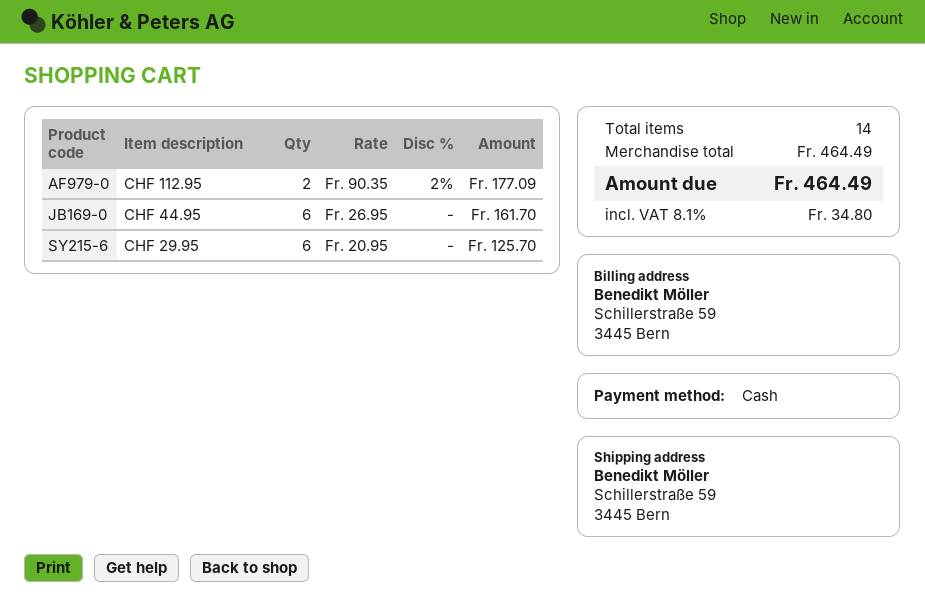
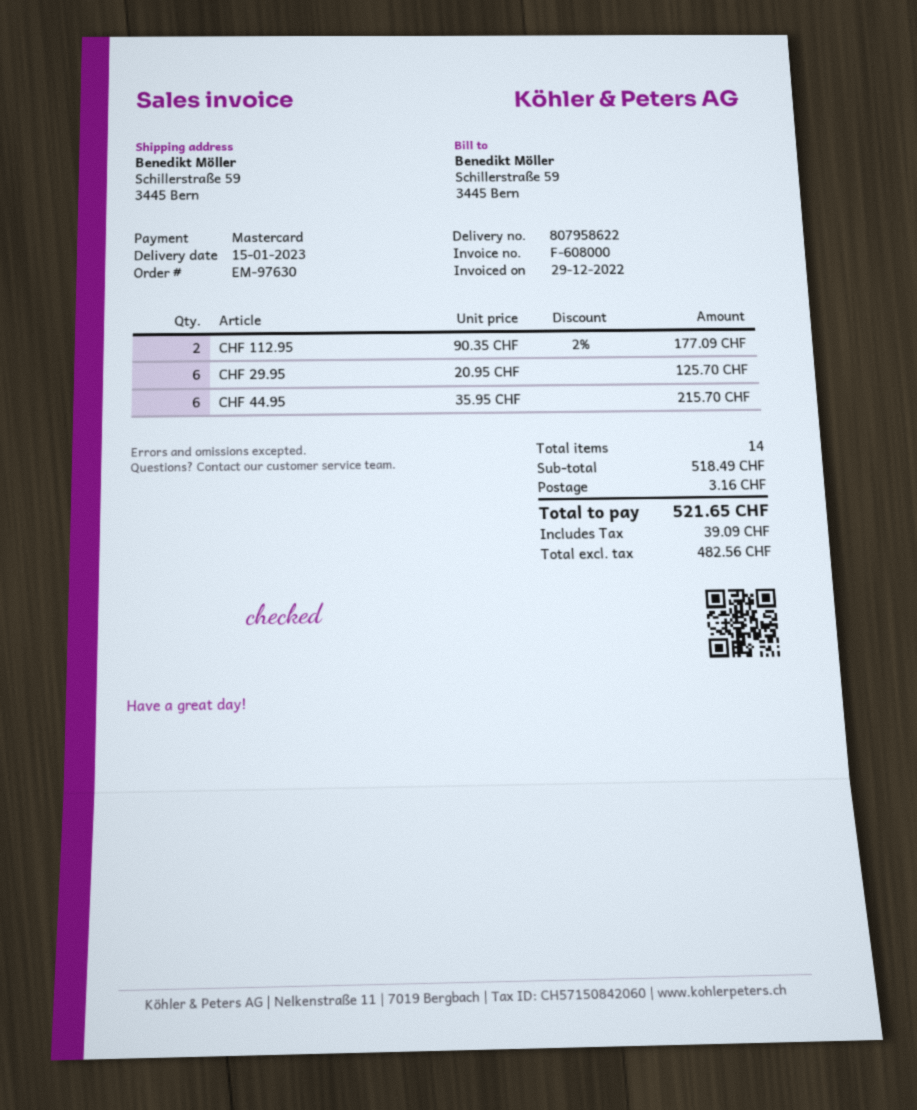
payment method: cash -> Mastercard
CHF 44.95: 6 x 26.95 = 161.70 -> 6 x 35.95 = 215.70
subtotal: 464.49 -> 518.49
shipping: none -> 3.16
tax: 34.80 -> 39.09
total: 464.49 -> 521.65

